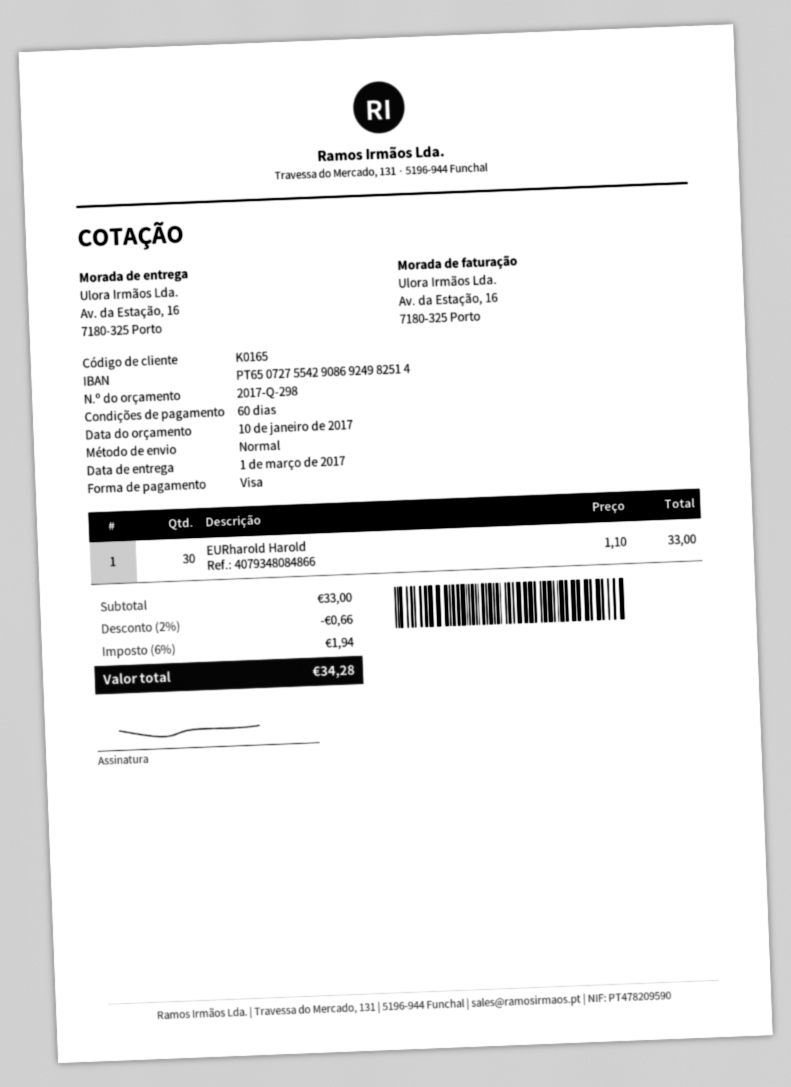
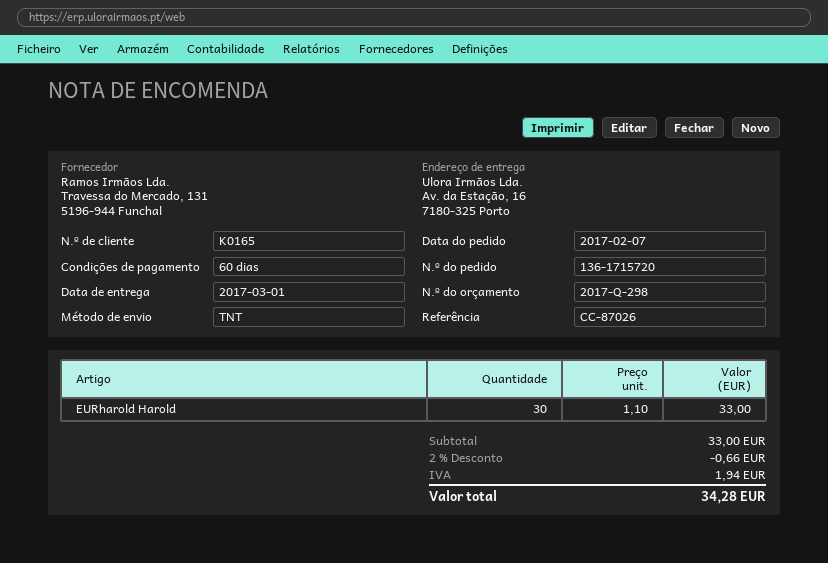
shipping method: standard -> TNT

